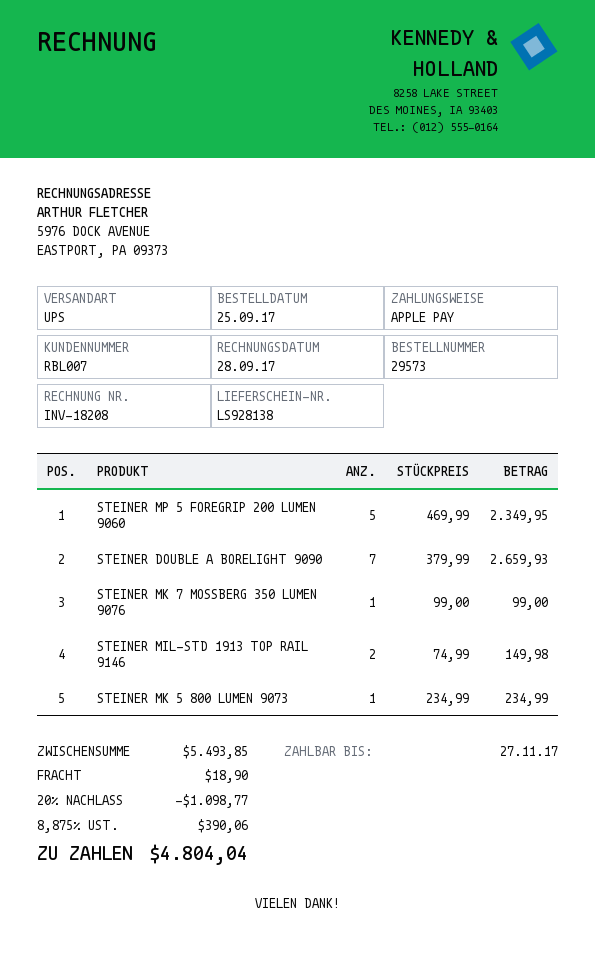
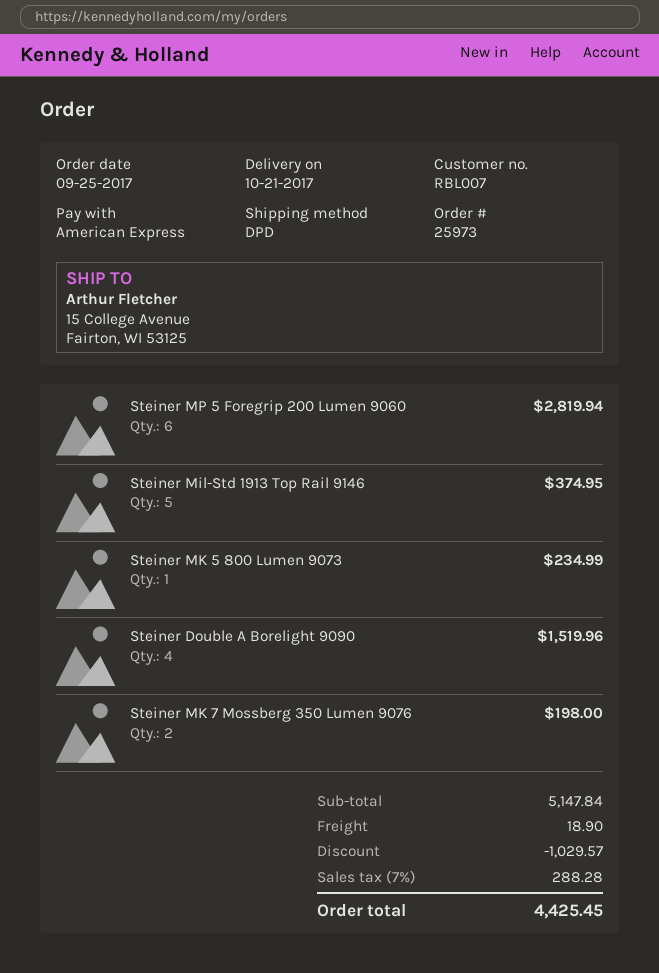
order number: 29573 -> 25973
payment method: Apple Pay -> American Express
shipping method: UPS -> DPD
STEINER MP 5 FOREGRIP 200 LUMEN 9060: 5 for 2349.95 -> 6 for 2819.94
STEINER DOUBLE A BORELIGHT 9090: 7 for 2659.93 -> 4 for 1519.96
STEINER MK 7 MOSSBERG 350 LUMEN 9076: 1 for 99.00 -> 2 for 198.00
STEINER MIL-STD 1913 TOP RAIL 9146: 2 for 149.98 -> 5 for 374.95
subtotal: 5493.85 -> 5147.84
discount: 1098.77 -> 1029.57
tax: 8.875% = 390.06 -> 7% = 288.28
total: 4804.04 -> 4425.45

